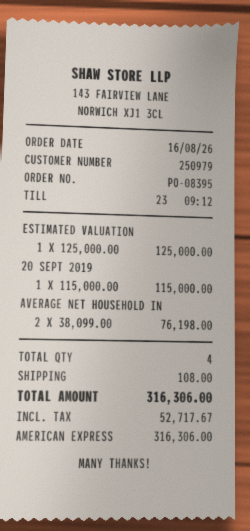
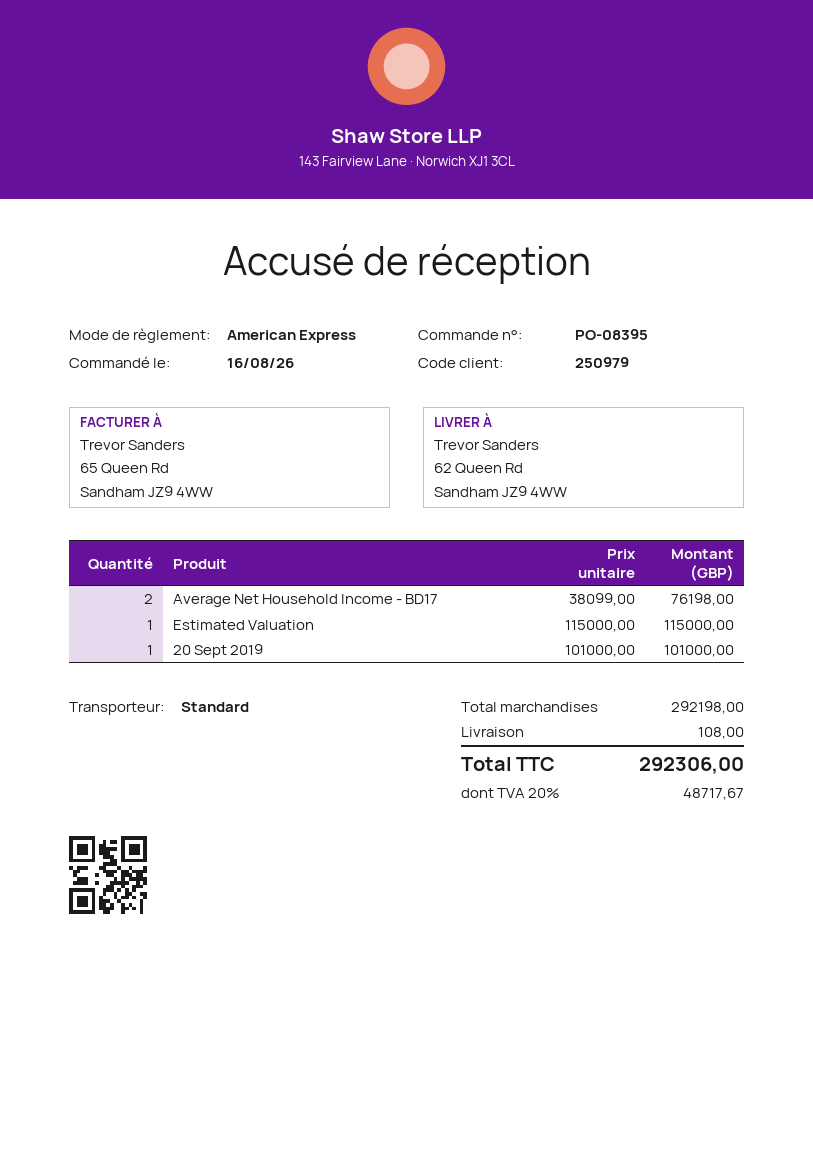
ESTIMATED VALUATION: 1 x 125000.00 = 125000.00 -> 1 x 115000.00 = 115000.00
20 SEPT 2019: 1 x 115000.00 = 115000.00 -> 1 x 101000.00 = 101000.00
tax: 52717.67 -> 48717.67
total: 316306.00 -> 292306.00

